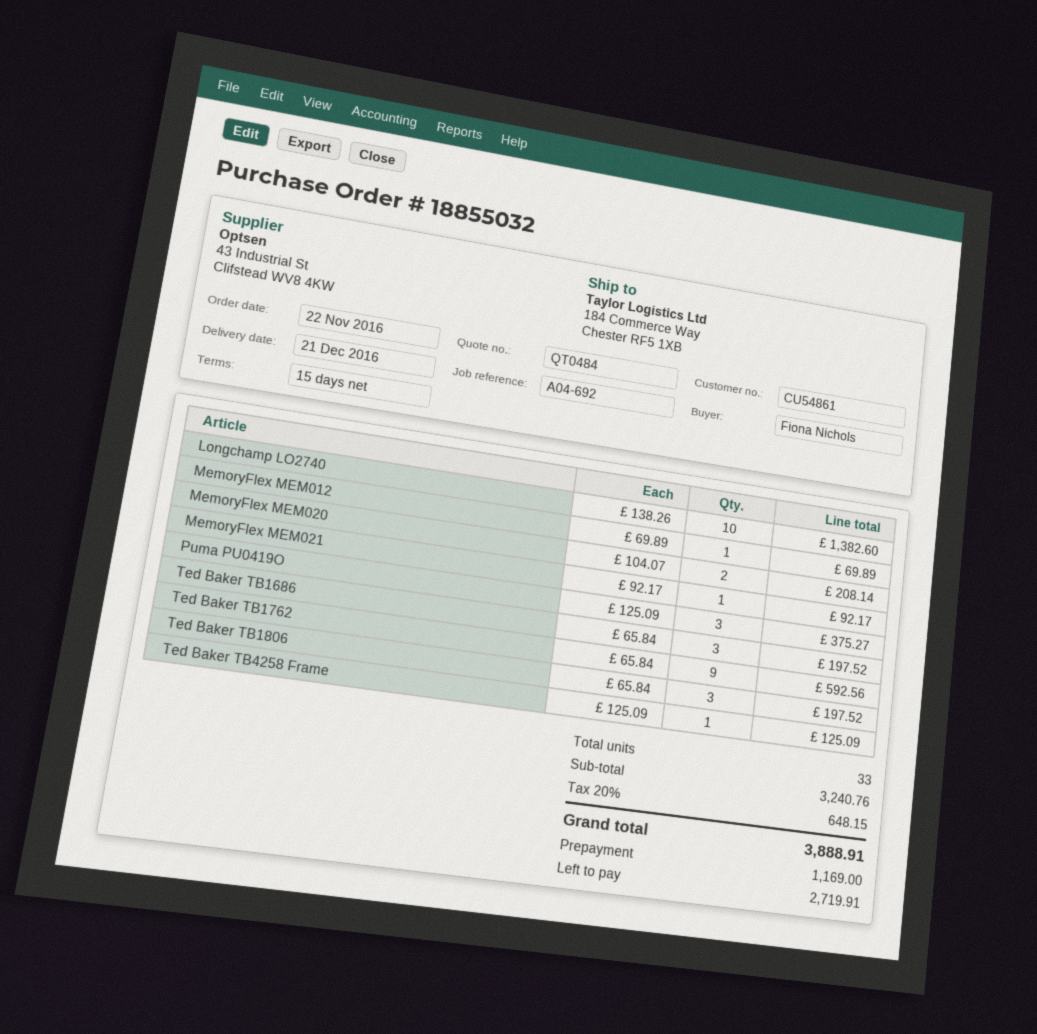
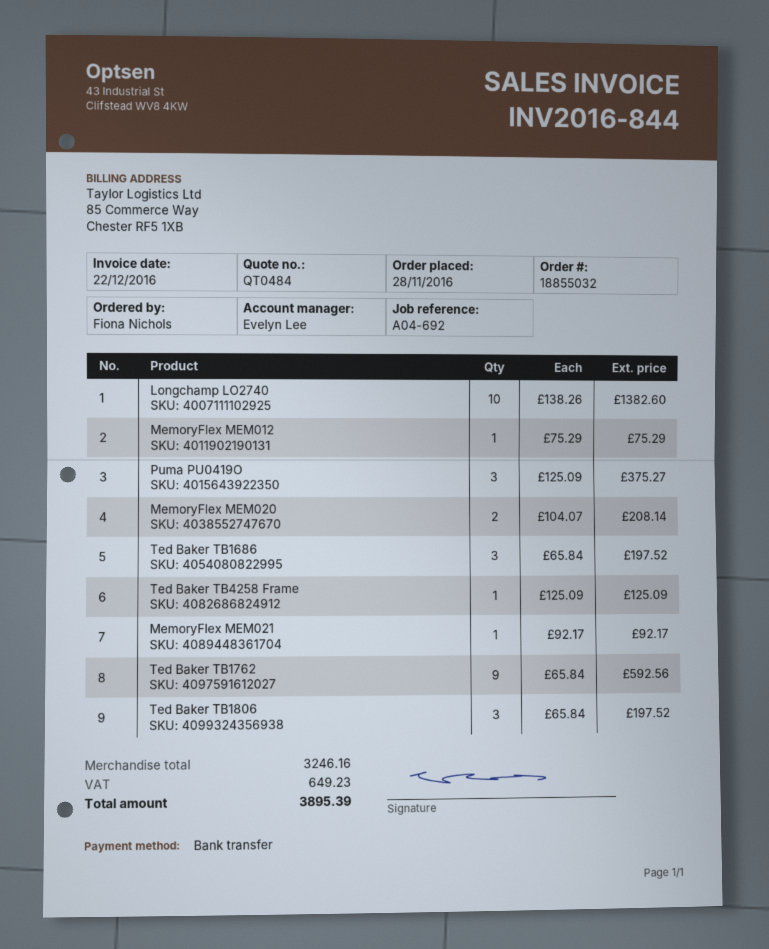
order date: 2016-11-22 -> 2016-11-28
MemoryFlex MEM012: 1 x 69.89 = 69.89 -> 1 x 75.29 = 75.29
subtotal: 3240.76 -> 3246.16
tax: 648.15 -> 649.23
total: 3888.91 -> 3895.39

